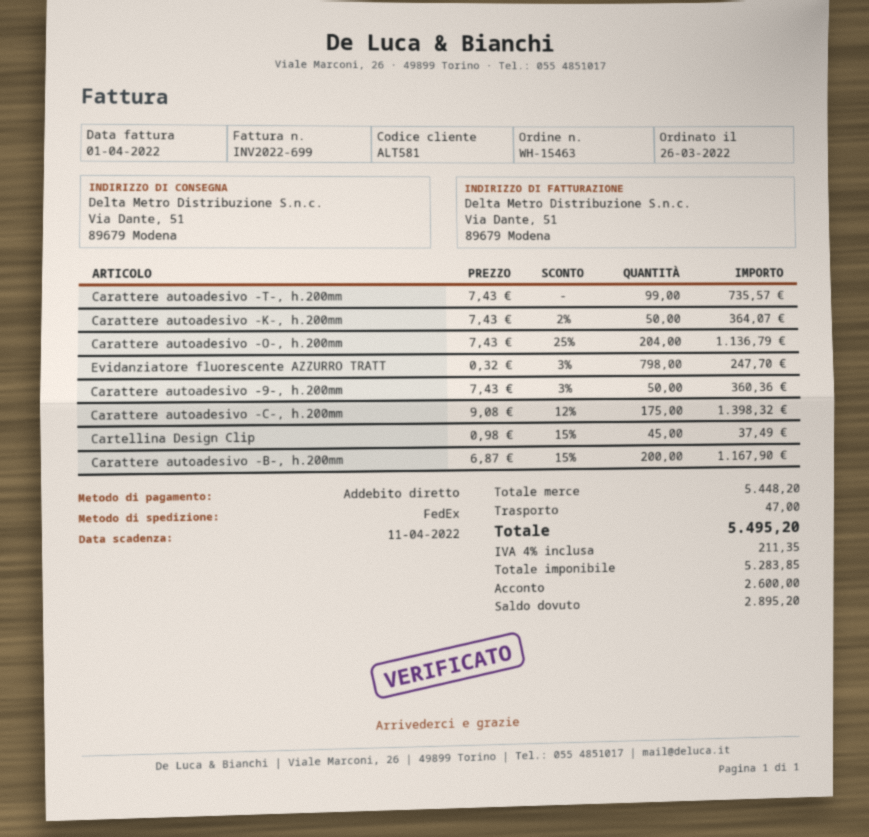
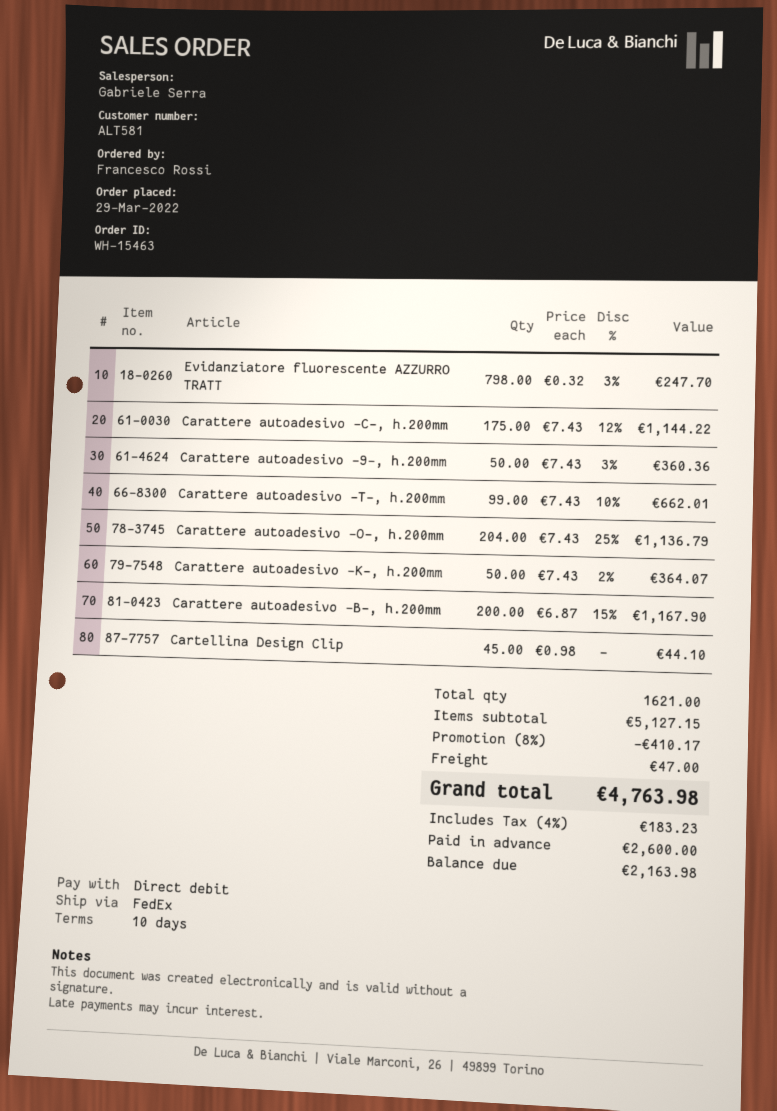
order date: 2022-03-26 -> 2022-03-29
Carattere autoadesivo -T-, h.200mm: 99 x 7.43 = 735.57 -> 99 x 7.43 - 10% = 662.01
Carattere autoadesivo -C-, h.200mm: 175 x 9.08 - 12% = 1398.32 -> 175 x 7.43 - 12% = 1144.22
Cartellina Design Clip: 45 x 0.98 - 15% = 37.49 -> 45 x 0.98 = 44.10
subtotal: 5448.20 -> 5127.15
discount: none -> 8% = 410.17
tax: 4% = 211.35 -> 4% = 183.23
total: 5495.20 -> 4763.98
balance: 2895.20 -> 2163.98

